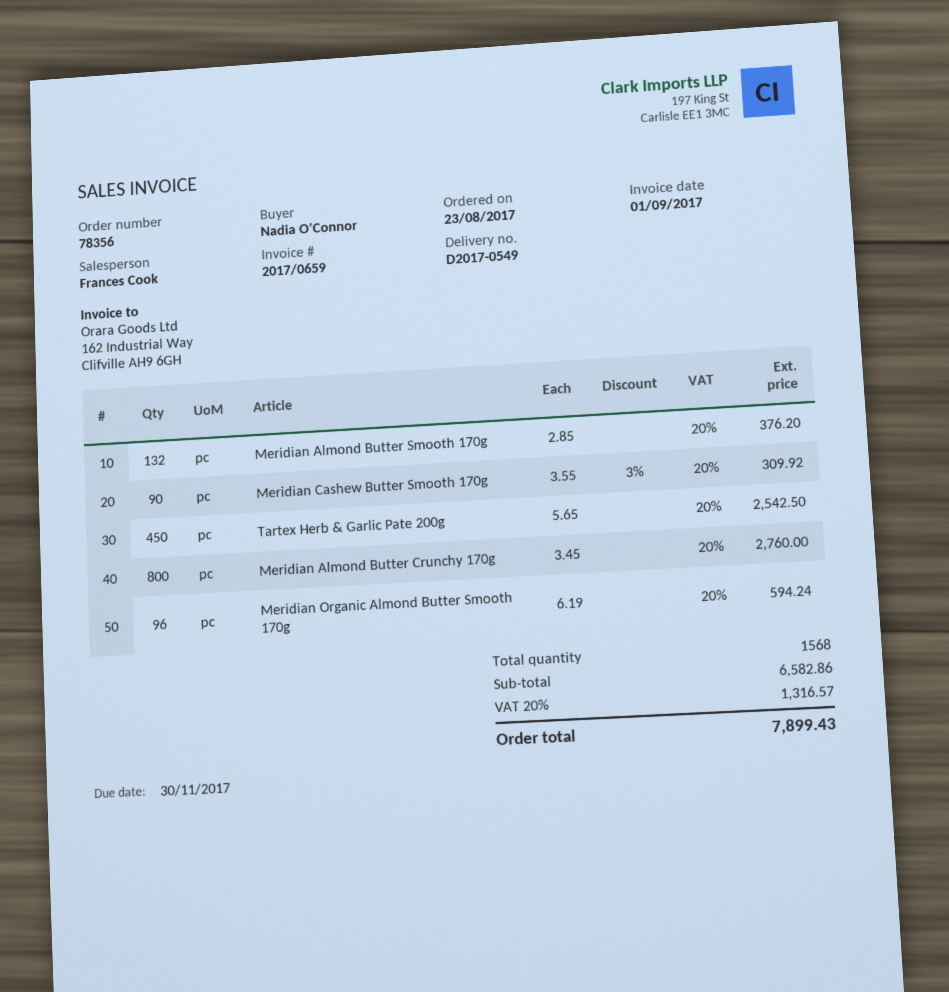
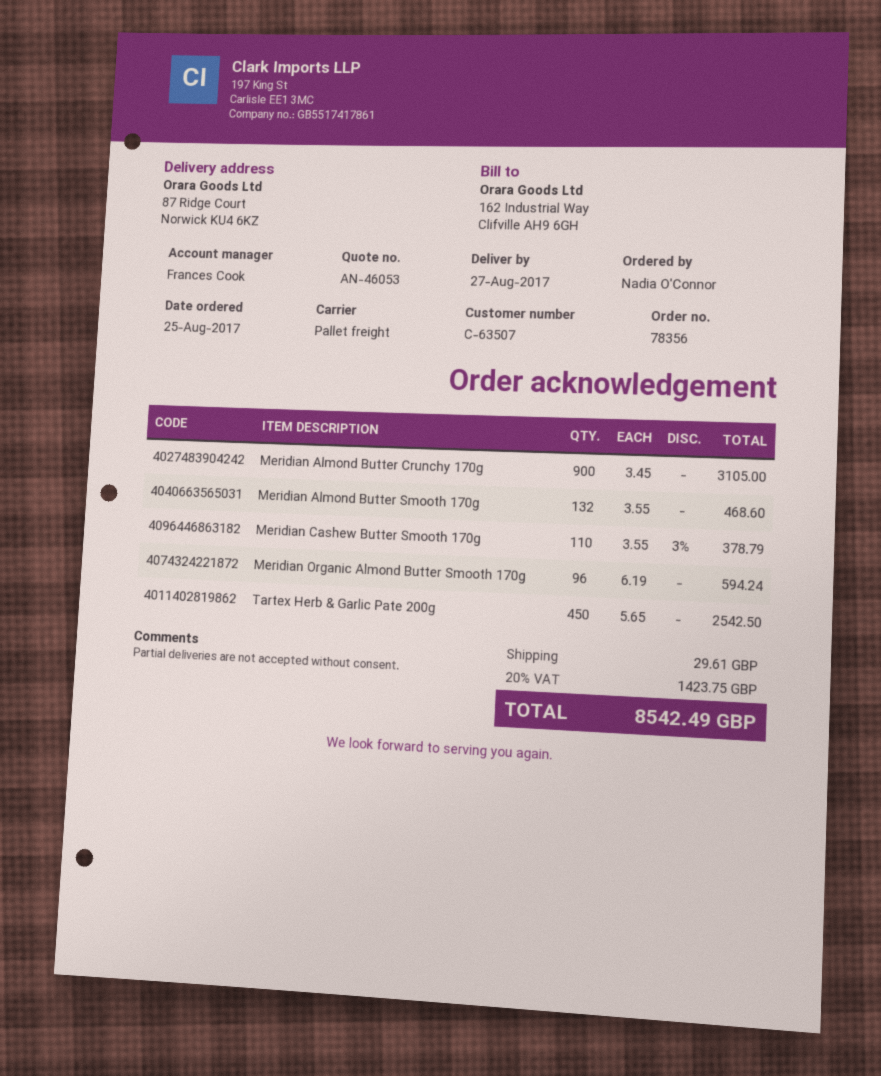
order date: 2017-08-23 -> 2017-08-25
Meridian Almond Butter Smooth 170g: 132 x 2.85 = 376.20 -> 132 x 3.55 = 468.60
Meridian Cashew Butter Smooth 170g: 90 x 3.55 - 3% = 309.92 -> 110 x 3.55 - 3% = 378.79
Meridian Almond Butter Crunchy 170g: 800 x 3.45 = 2760.00 -> 900 x 3.45 = 3105.00
shipping: none -> 29.61
tax: 20% = 1316.57 -> 20% = 1423.75
total: 7899.43 -> 8542.49

